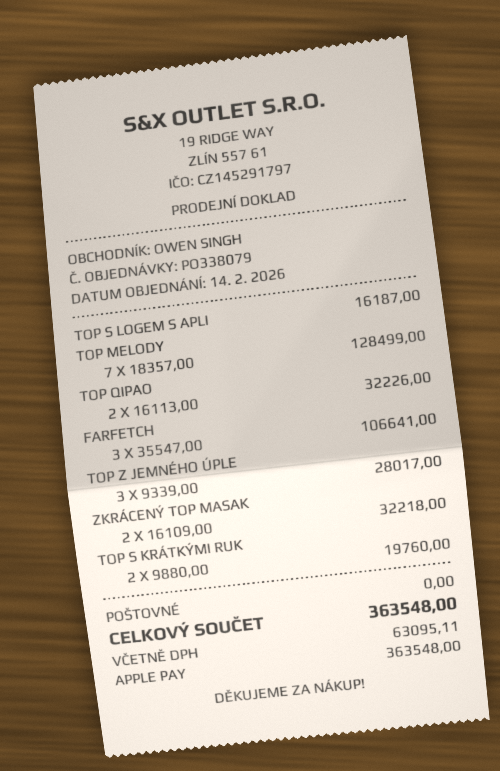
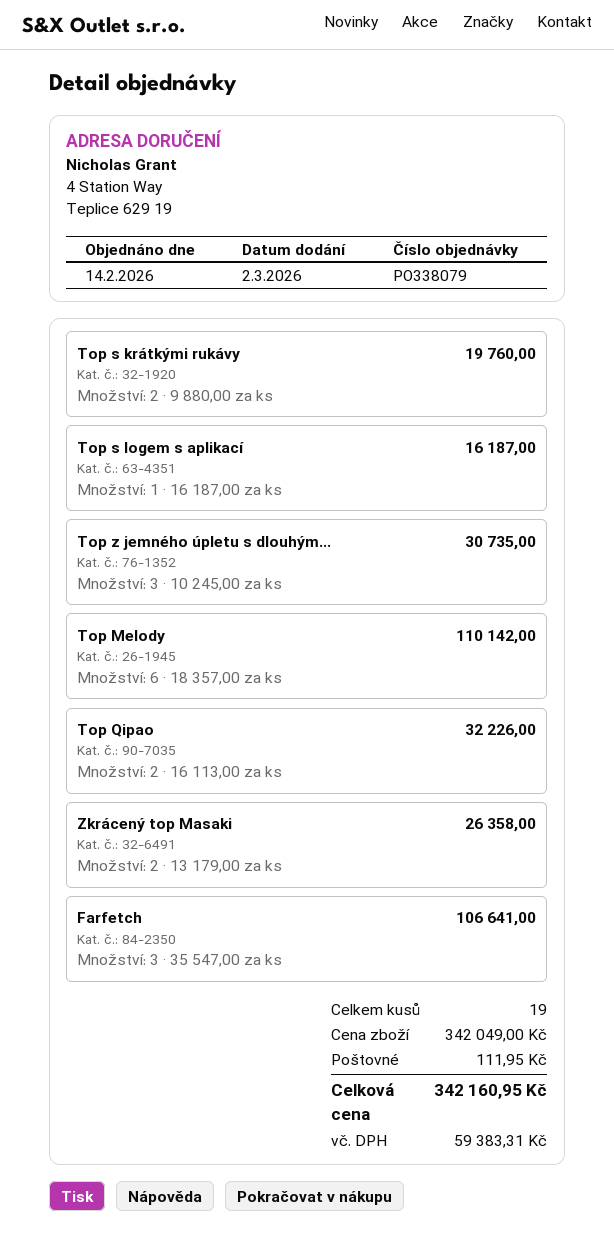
TOP MELODY: 7 x 18357.00 = 128499.00 -> 6 x 18357.00 = 110142.00
TOP Z JEMNÉHO ÚPLE: 3 x 9339.00 = 28017.00 -> 3 x 10245.00 = 30735.00
ZKRÁCENÝ TOP MASAK: 2 x 16109.00 = 32218.00 -> 2 x 13179.00 = 26358.00
shipping: 0.00 -> 111.95
tax: 63095.11 -> 59383.31
total: 363548.00 -> 342160.95

